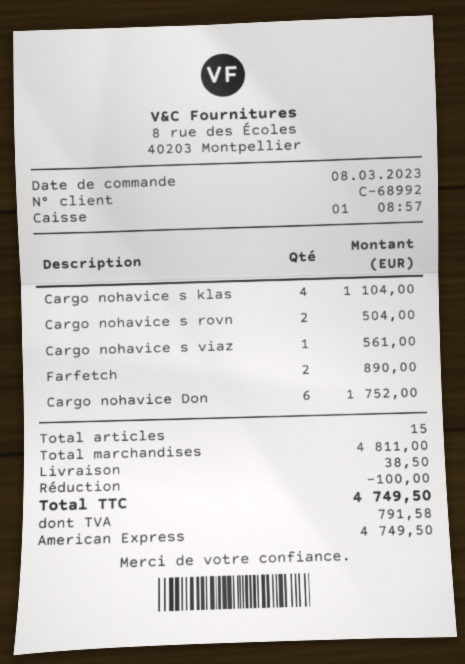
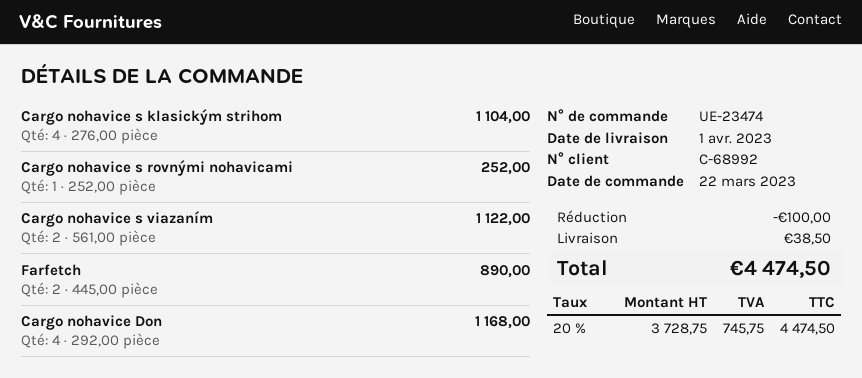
order date: 2023-03-08 -> 2023-03-22
Cargo nohavice s rovn: 2 for 504.00 -> 1 for 252.00
Cargo nohavice s viaz: 1 for 561.00 -> 2 for 1122.00
Cargo nohavice Don: 6 for 1752.00 -> 4 for 1168.00
tax: 791.58 -> 745.75
total: 4749.50 -> 4474.50

